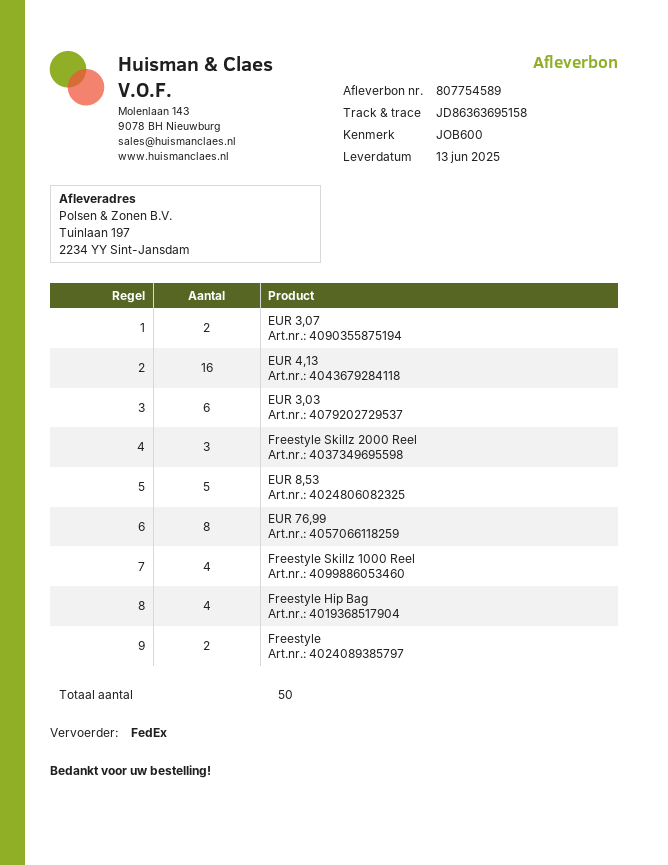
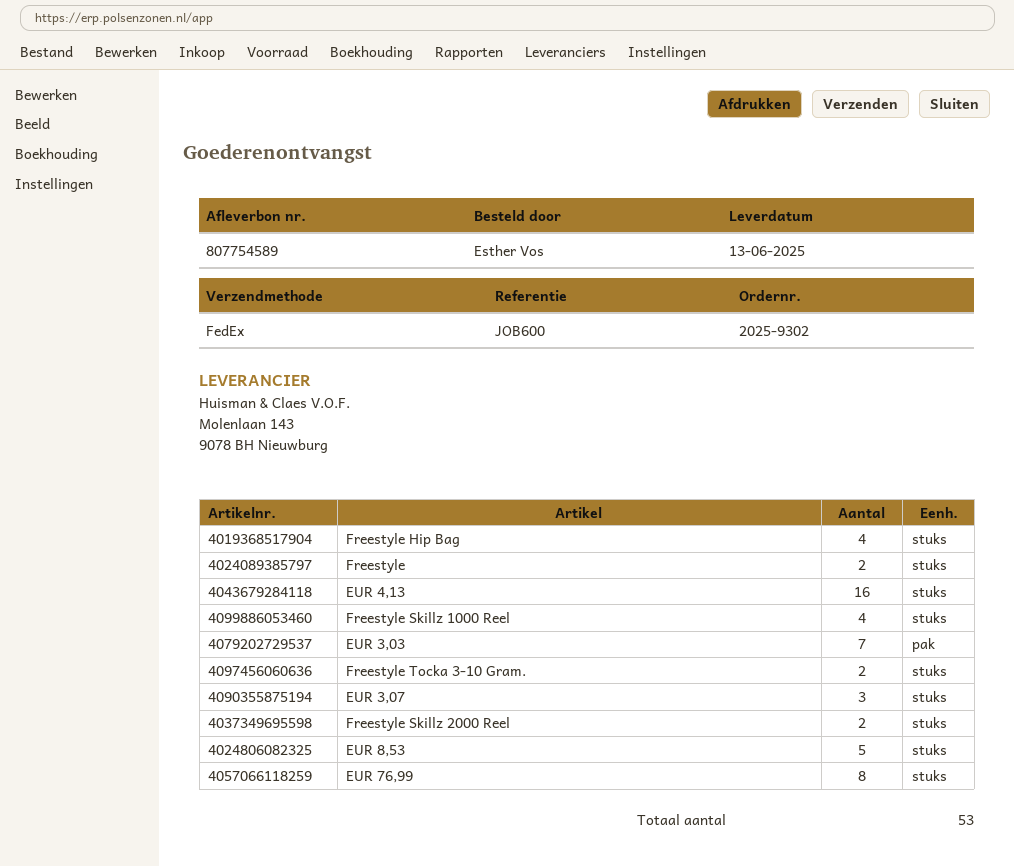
EUR 3,07: 2 -> 3
EUR 3,03: 6 -> 7
Freestyle Skillz 2000 Reel: 3 -> 2
Freestyle Tocka 3-10 Gram.: none -> 2
total quantity: 50 -> 53

